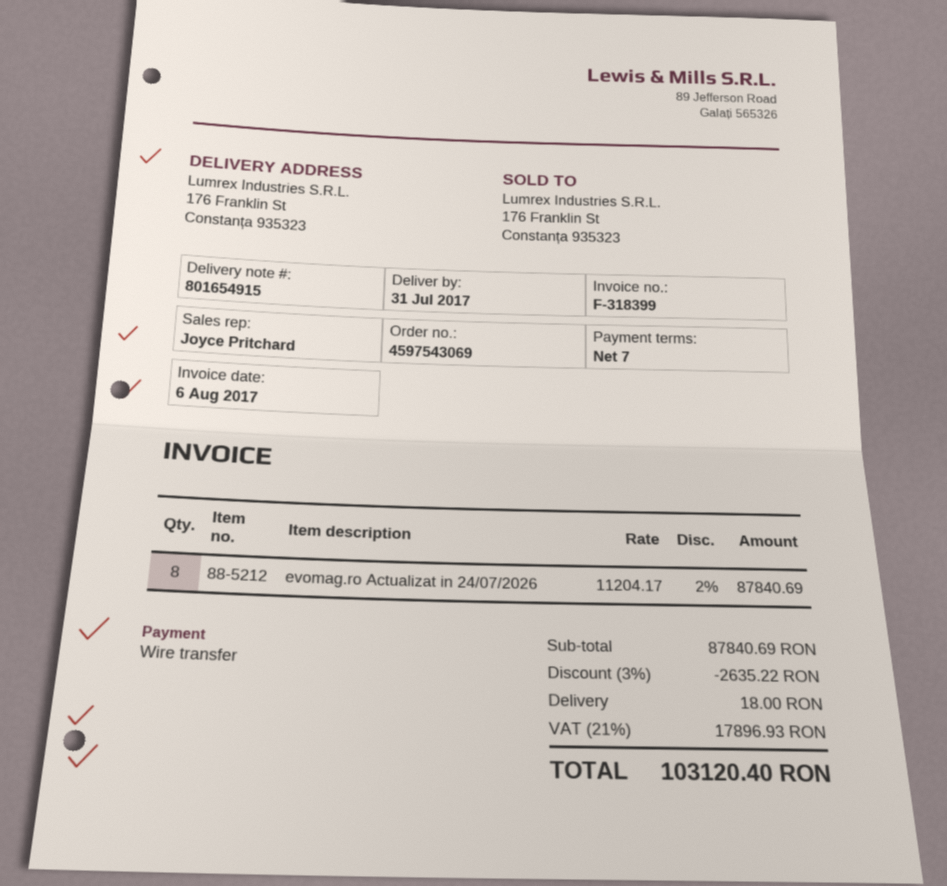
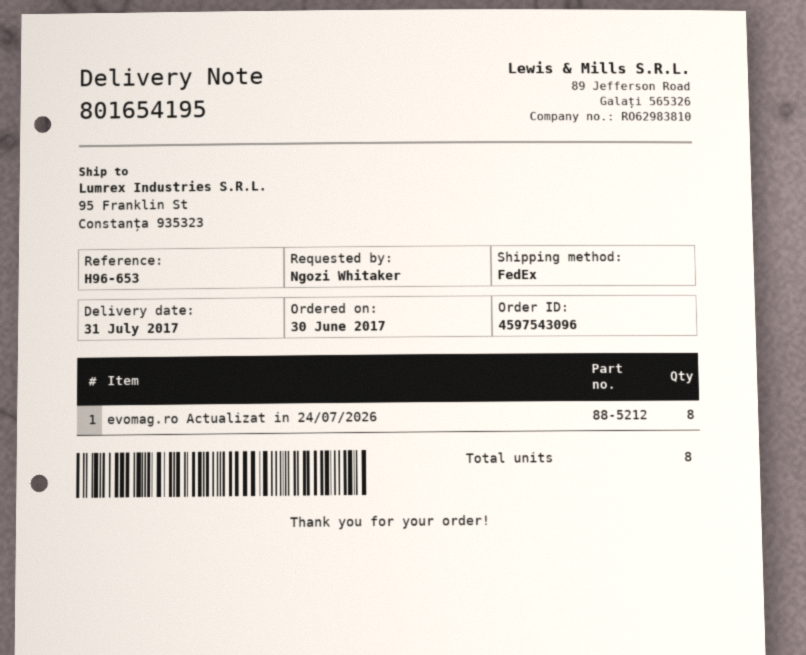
order number: 4597543069 -> 4597543096
delivery note number: 801654915 -> 801654195
ship to: 176 Franklin St, Constanța 935323 -> 95 Franklin St, Constanța 935323

